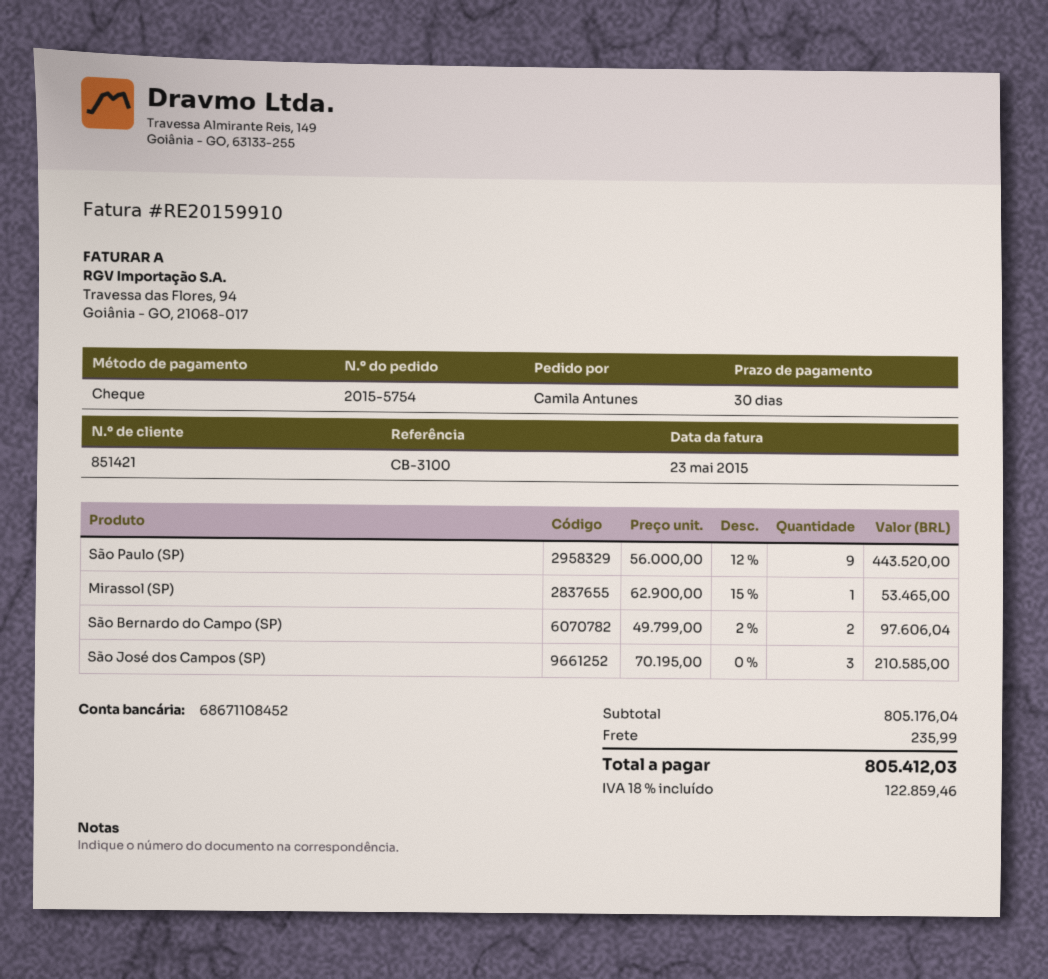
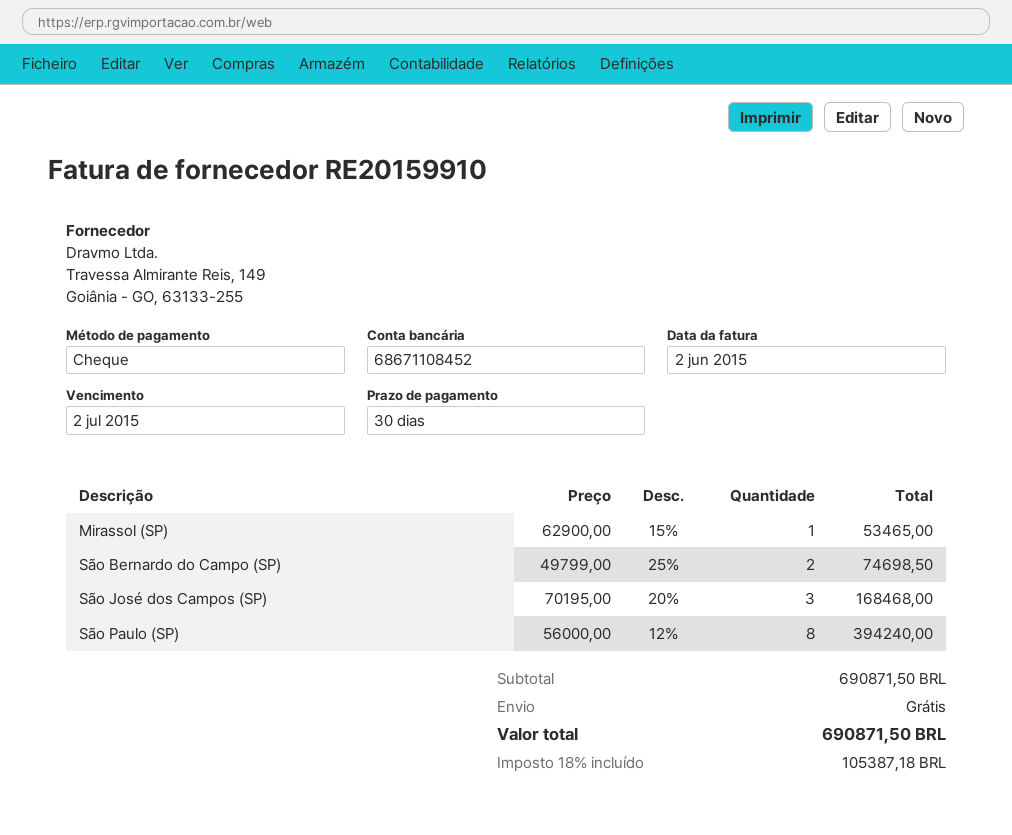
invoice date: 2015-05-23 -> 2015-06-02
São Paulo (SP): 9 x 56000.00 - 12% = 443520.00 -> 8 x 56000.00 - 12% = 394240.00
São Bernardo do Campo (SP): 2 x 49799.00 - 2% = 97606.04 -> 2 x 49799.00 - 25% = 74698.50
São José dos Campos (SP): 3 x 70195.00 = 210585.00 -> 3 x 70195.00 - 20% = 168468.00
subtotal: 805176.04 -> 690871.50
shipping: 235.99 -> 0.00
tax: 18% = 122859.46 -> 18% = 105387.18
total: 805412.03 -> 690871.50

